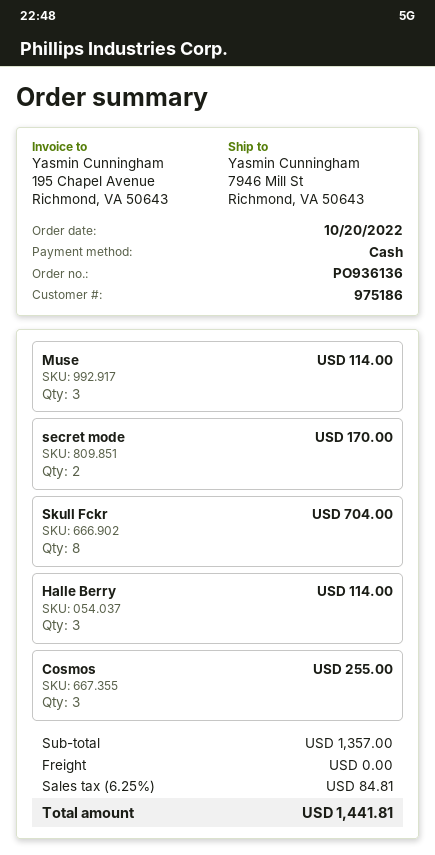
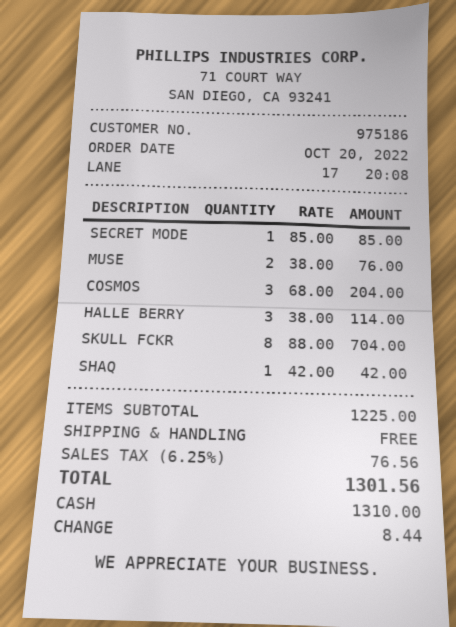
Muse: 3 for 114.00 -> 2 for 76.00
secret mode: 2 for 170.00 -> 1 for 85.00
Cosmos: 3 for 255.00 -> 3 for 204.00
SHAQ: none -> 1 for 42.00
subtotal: 1357.00 -> 1225.00
tax: 6.25% = 84.81 -> 6.25% = 76.56
total: 1441.81 -> 1301.56

